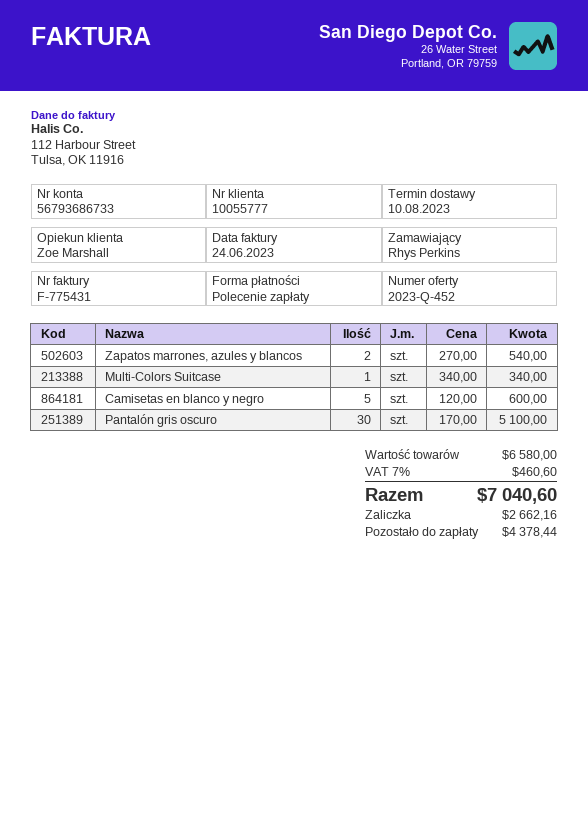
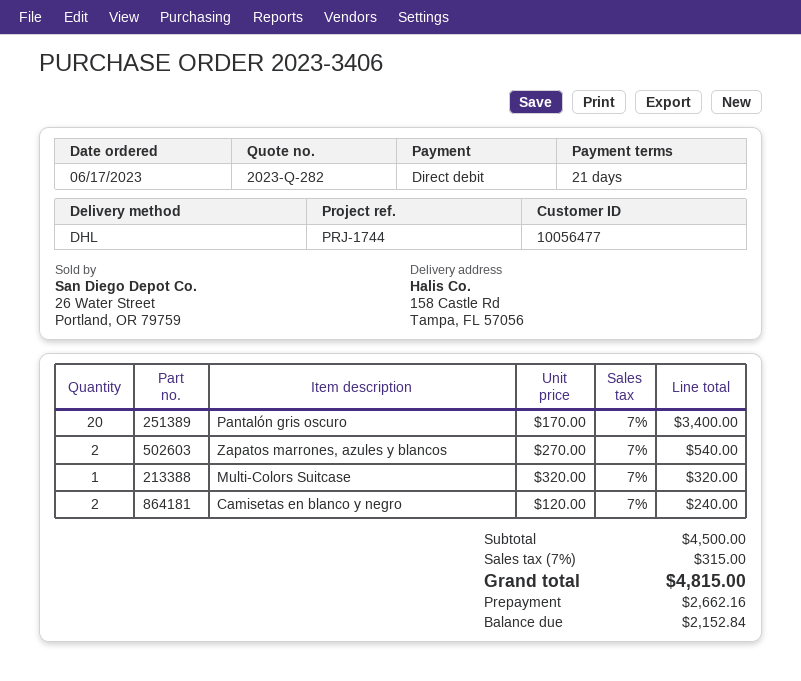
quote number: 2023-Q-452 -> 2023-Q-282
customer number: 10055777 -> 10056477
Multi-Colors Suitcase: 1 x 340.00 = 340.00 -> 1 x 320.00 = 320.00
Camisetas en blanco y negro: 5 x 120.00 = 600.00 -> 2 x 120.00 = 240.00
Pantalón gris oscuro: 30 x 170.00 = 5100.00 -> 20 x 170.00 = 3400.00
subtotal: 6580.00 -> 4500.00
tax: 7% = 460.60 -> 7% = 315.00
total: 7040.60 -> 4815.00
balance: 4378.44 -> 2152.84

